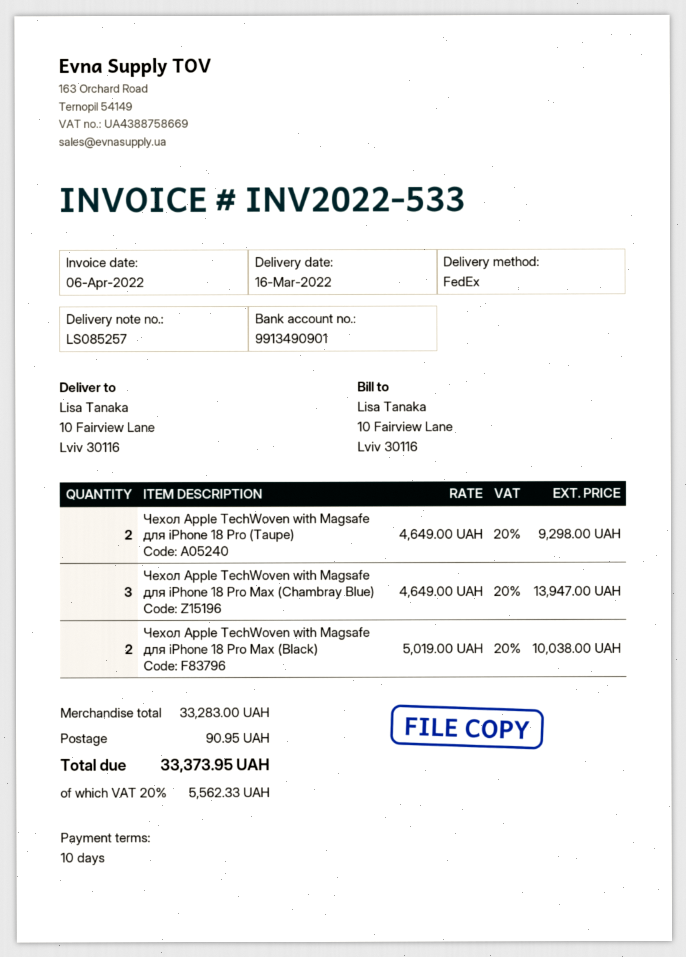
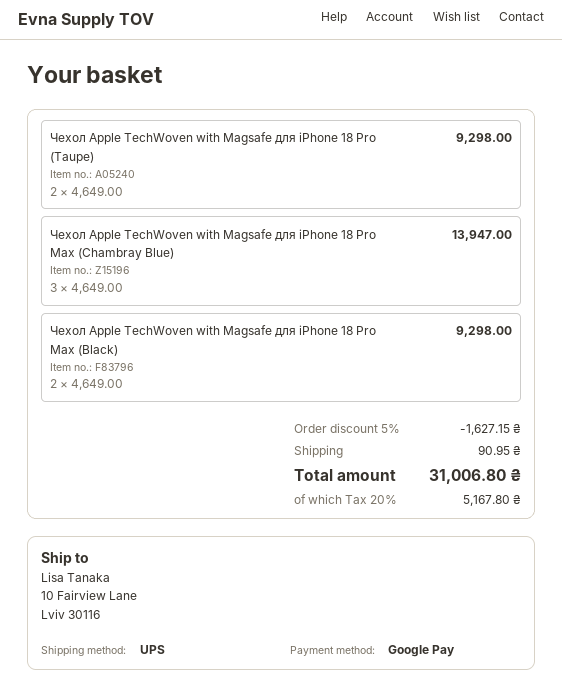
shipping method: FedEx -> UPS
Чехол Apple TechWoven with Magsafe для iPhone 18 Pro Max (Black): 2 x 5019.00 = 10038.00 -> 2 x 4649.00 = 9298.00
discount: none -> 5% = 1627.15
tax: 20% = 5562.33 -> 20% = 5167.80
total: 33373.95 -> 31006.80

